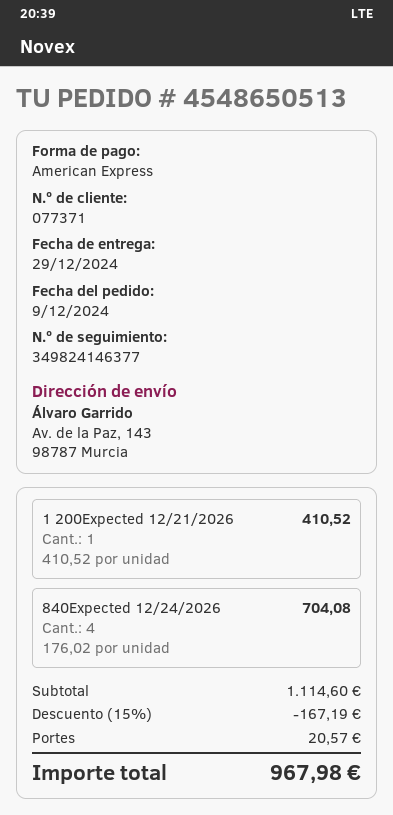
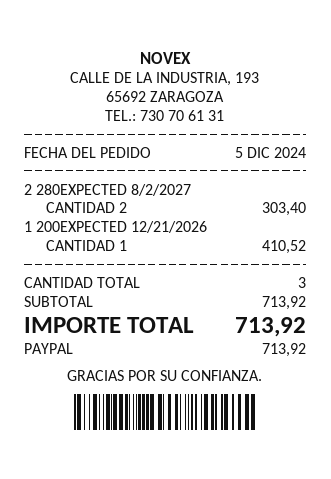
order date: 2024-12-09 -> 2024-12-05
payment method: American Express -> PayPal
840Expected 12/24/2026: 4 for 704.08 -> none
2 280EXPECTED 8/2/2027: none -> 2 for 303.40
subtotal: 1114.60 -> 713.92
discount: 15% = 167.19 -> none
shipping: 20.57 -> none
total: 967.98 -> 713.92

